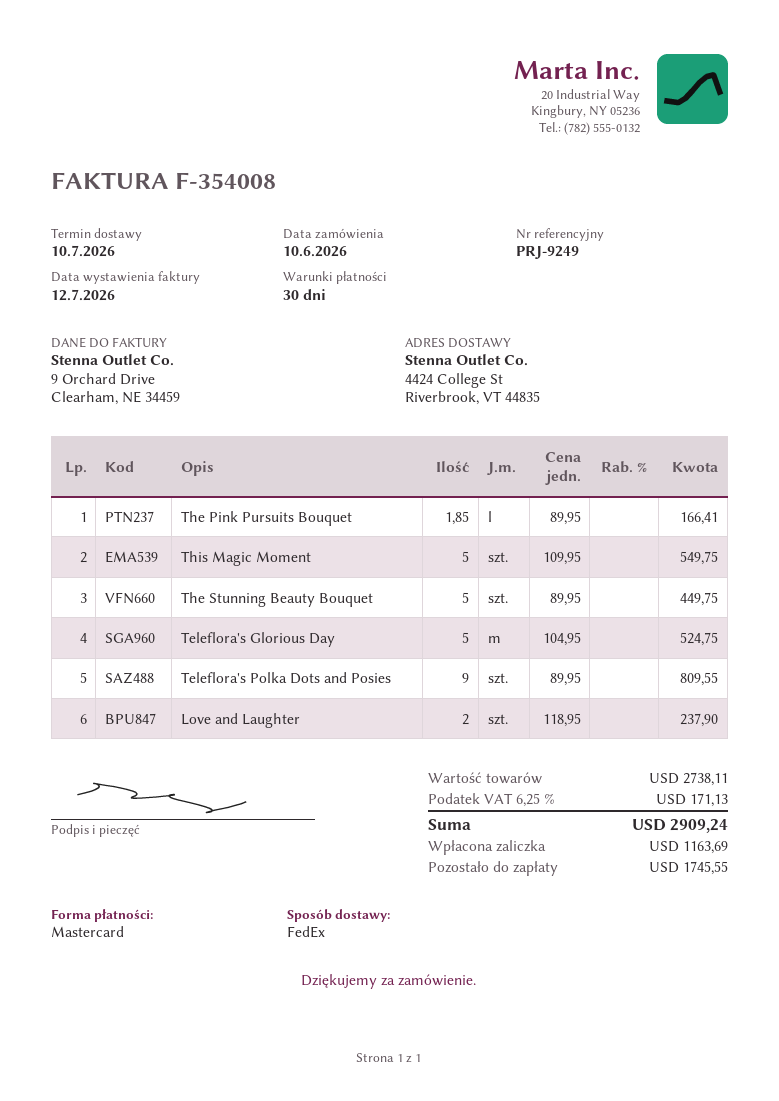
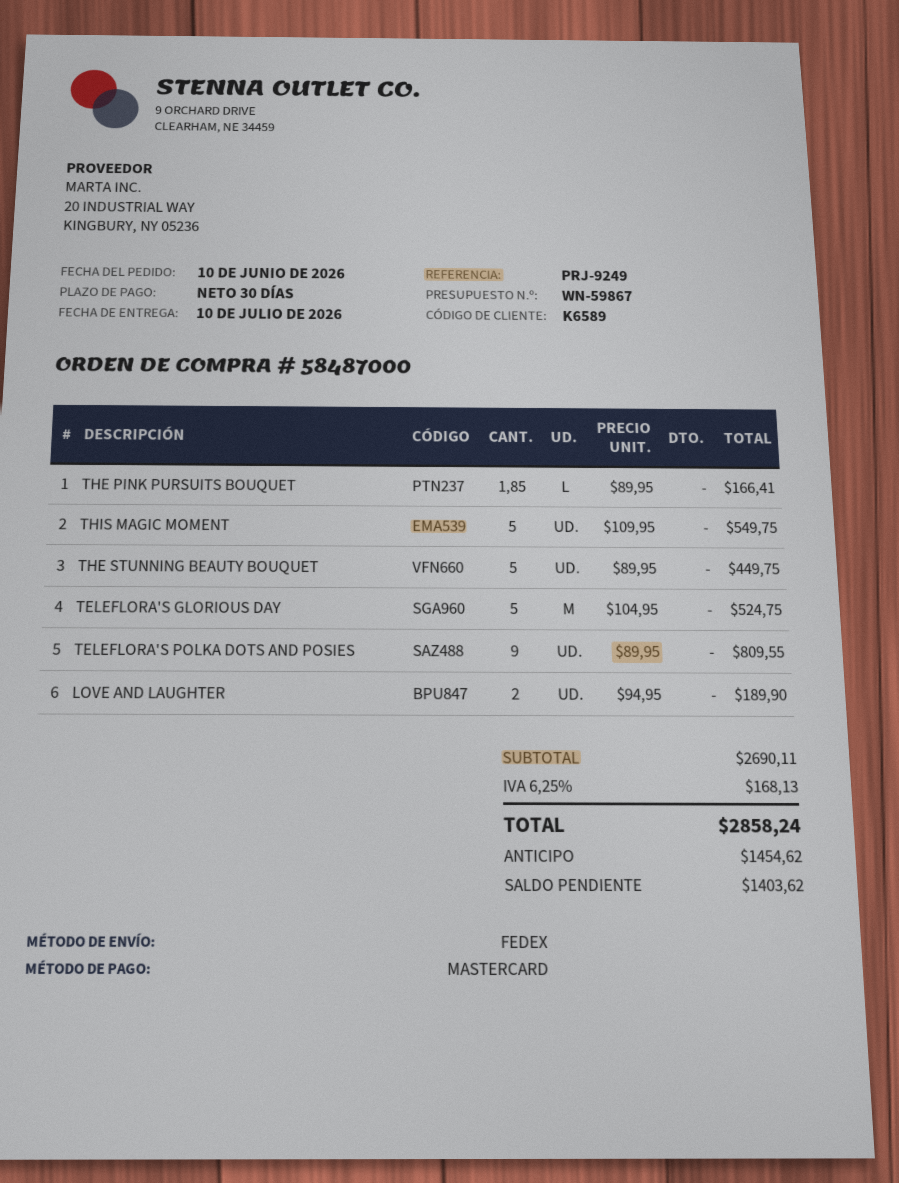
Love and Laughter: 2 x 118.95 = 237.90 -> 2 x 94.95 = 189.90
subtotal: 2738.11 -> 2690.11
tax: 6.25% = 171.13 -> 6.25% = 168.13
total: 2909.24 -> 2858.24
deposit: 1163.69 -> 1454.62
balance: 1745.55 -> 1403.62

